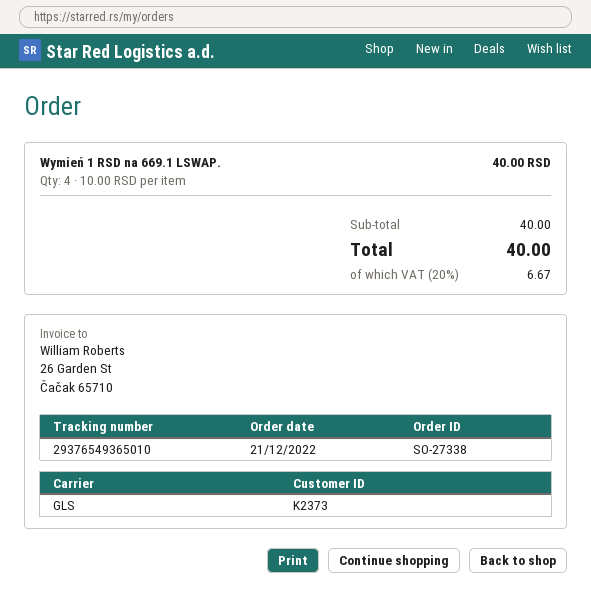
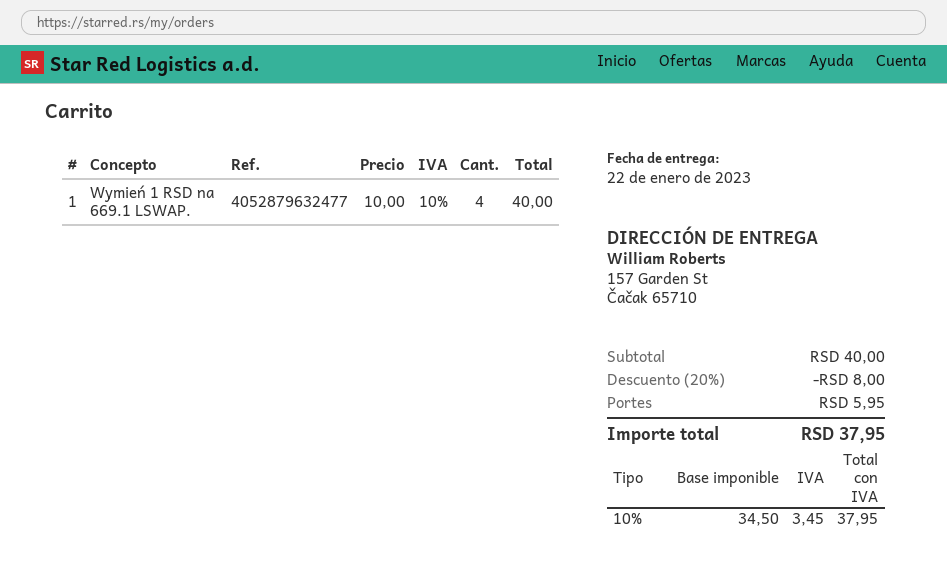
discount: none -> 20% = 8.00
shipping: none -> 5.95
tax: 20% = 6.67 -> 10% = 3.45
total: 40.00 -> 37.95

